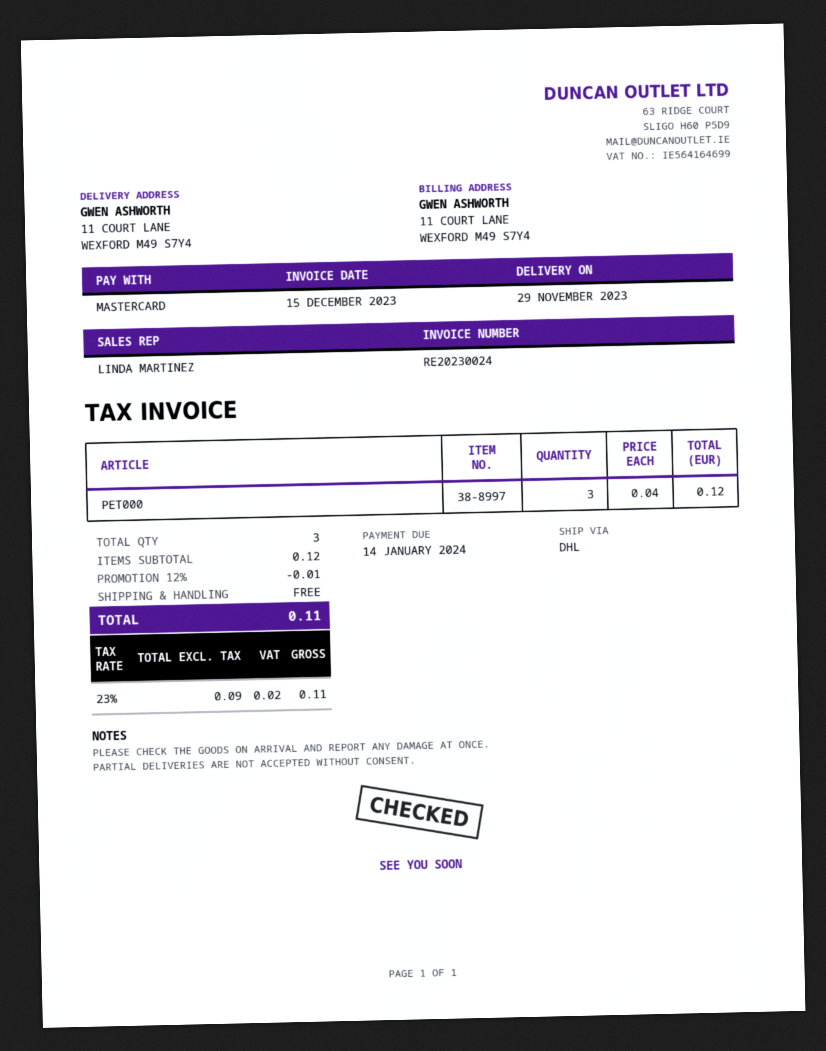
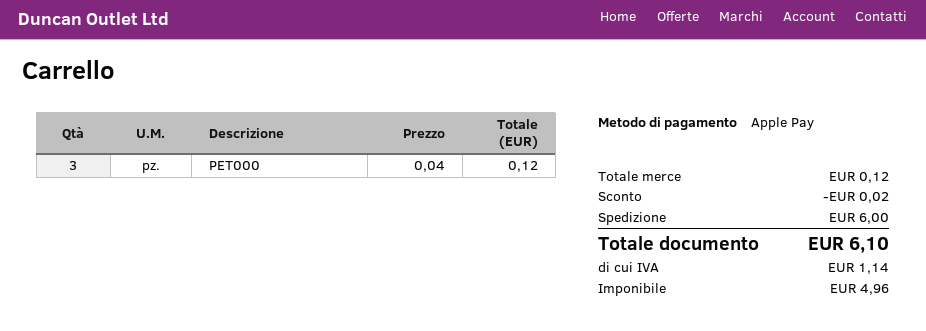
payment method: Mastercard -> Apple Pay
discount: 0.01 -> 0.02
shipping: 0.00 -> 6.00
net: 0.09 -> 4.96
tax: 0.02 -> 1.14
total: 0.11 -> 6.10

